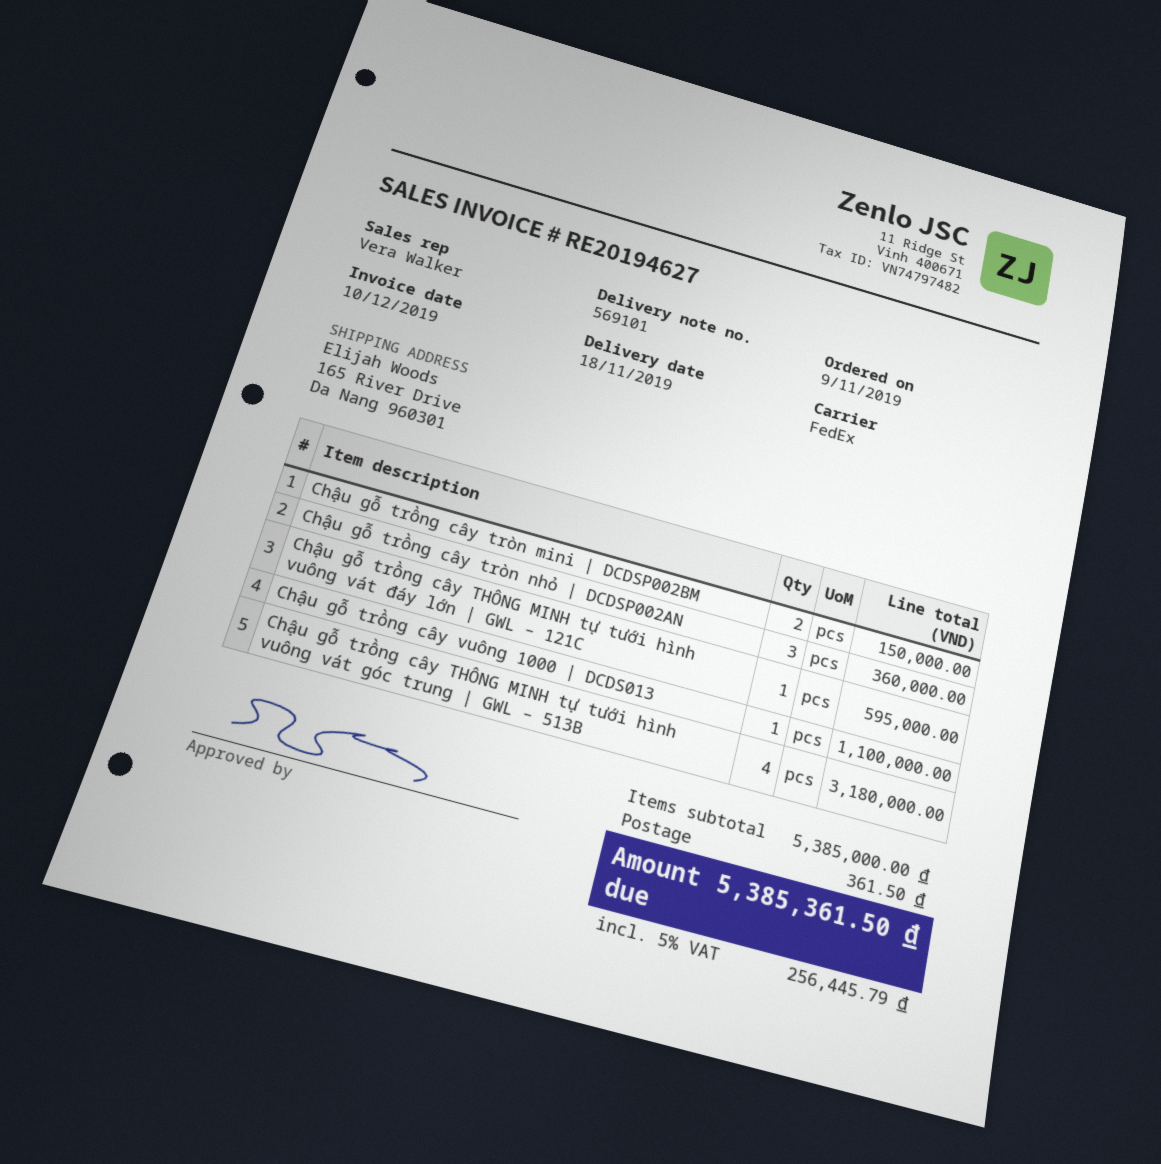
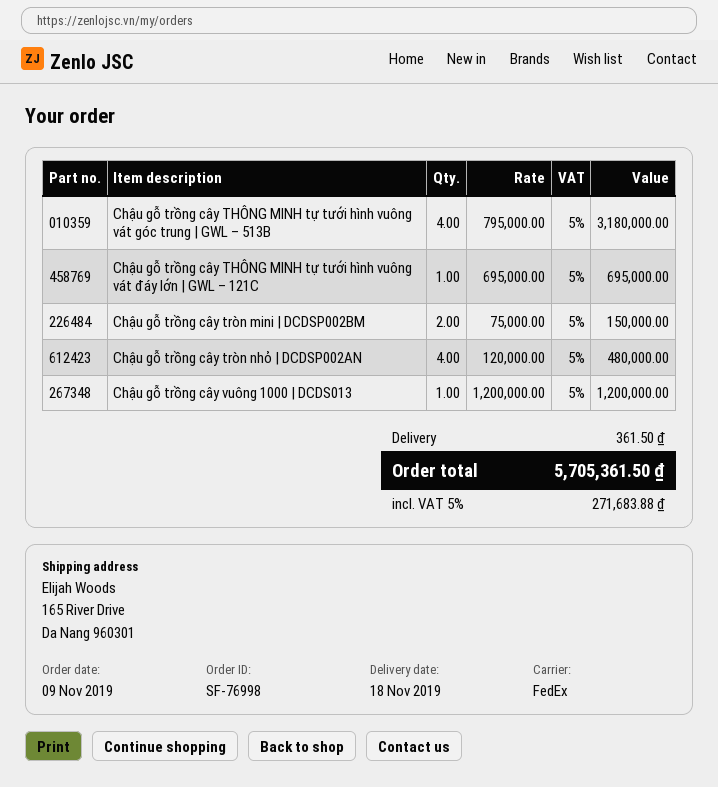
Chậu gỗ trồng cây tròn nhỏ | DCDSP002AN: 3 for 360000.00 -> 4 for 480000.00
Chậu gỗ trồng cây THÔNG MINH tự tưới hình vuông vát đáy lớn | GWL – 121C: 1 for 595000.00 -> 1 for 695000.00
Chậu gỗ trồng cây vuông 1000 | DCDS013: 1 for 1100000.00 -> 1 for 1200000.00
tax: 5% = 256445.79 -> 5% = 271683.88
total: 5385361.50 -> 5705361.50

